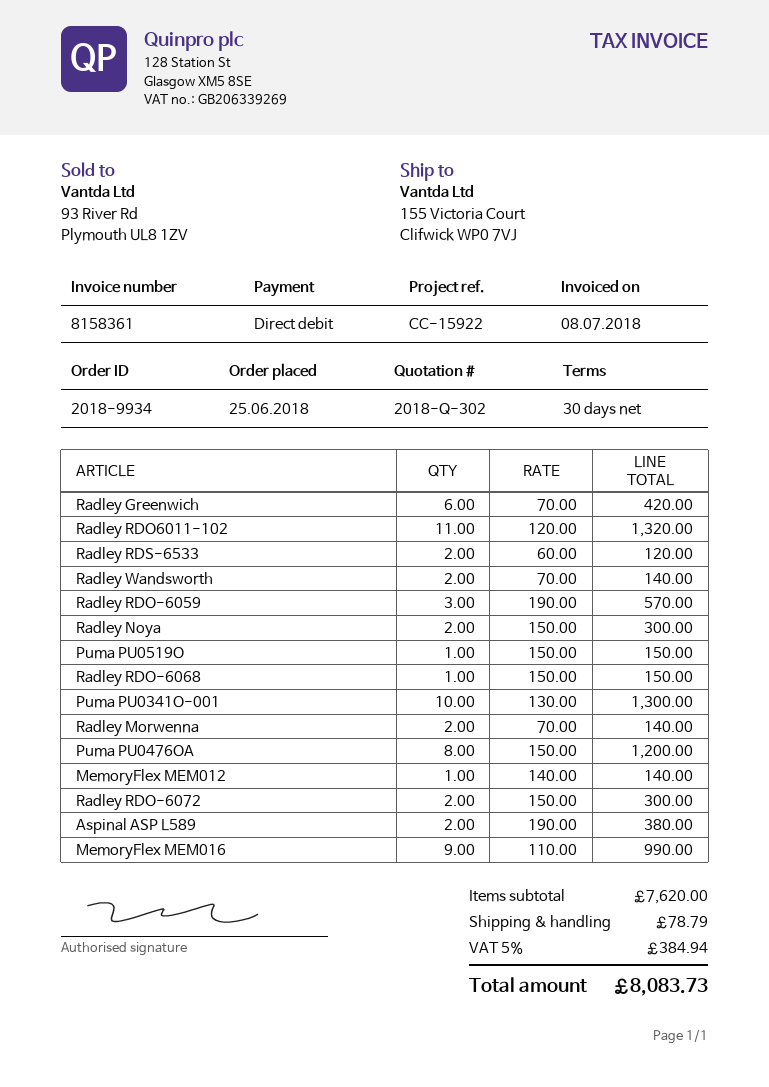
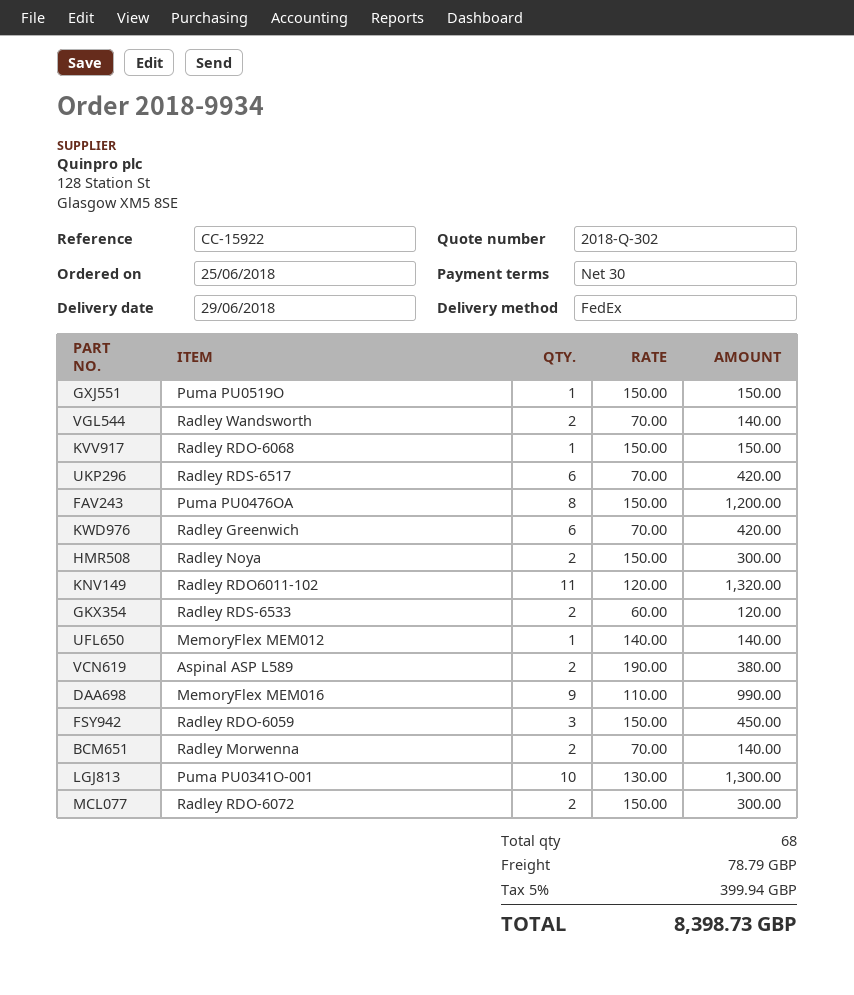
Radley RDO-6059: 3 x 190.00 = 570.00 -> 3 x 150.00 = 450.00
Radley RDS-6517: none -> 6 x 70.00 = 420.00
tax: 5% = 384.94 -> 5% = 399.94
total: 8083.73 -> 8398.73

